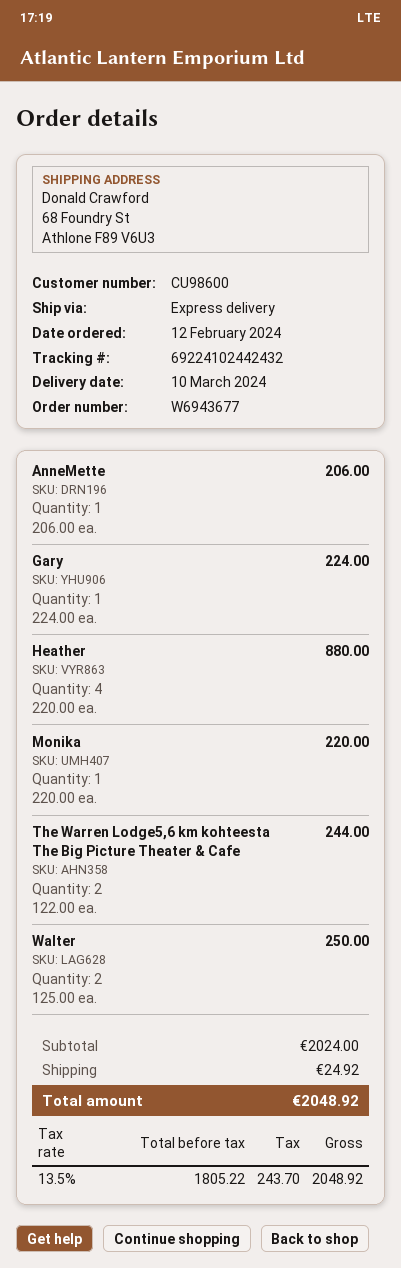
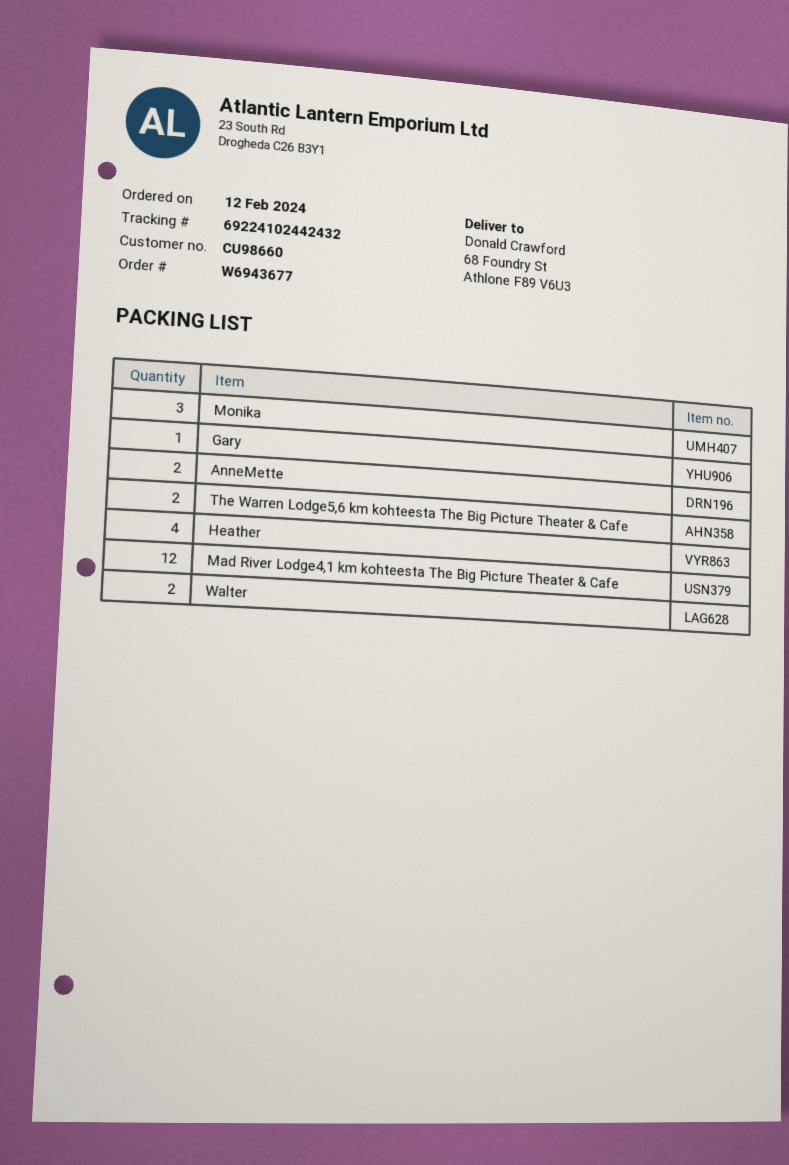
customer number: CU98600 -> CU98660
AnneMette: 1 -> 2
Monika: 1 -> 3
Mad River Lodge4,1 km kohteesta The Big Picture Theater & Cafe: none -> 12

